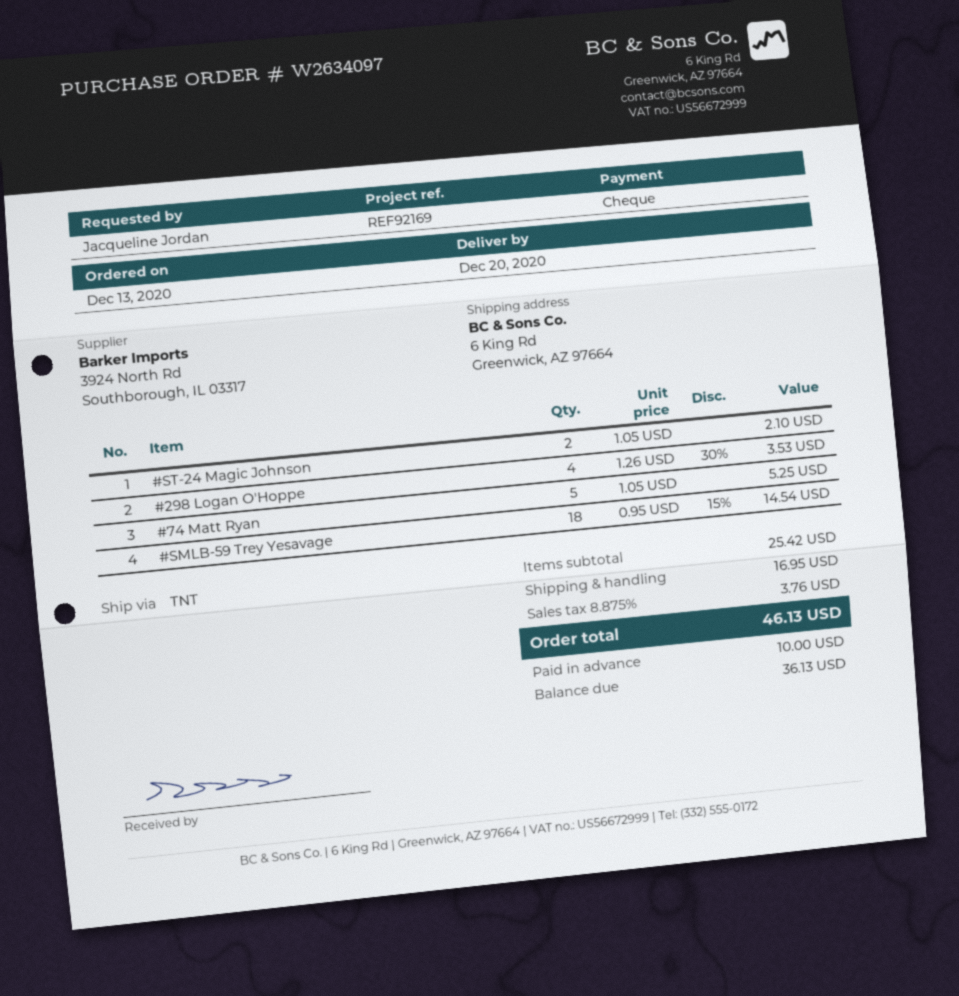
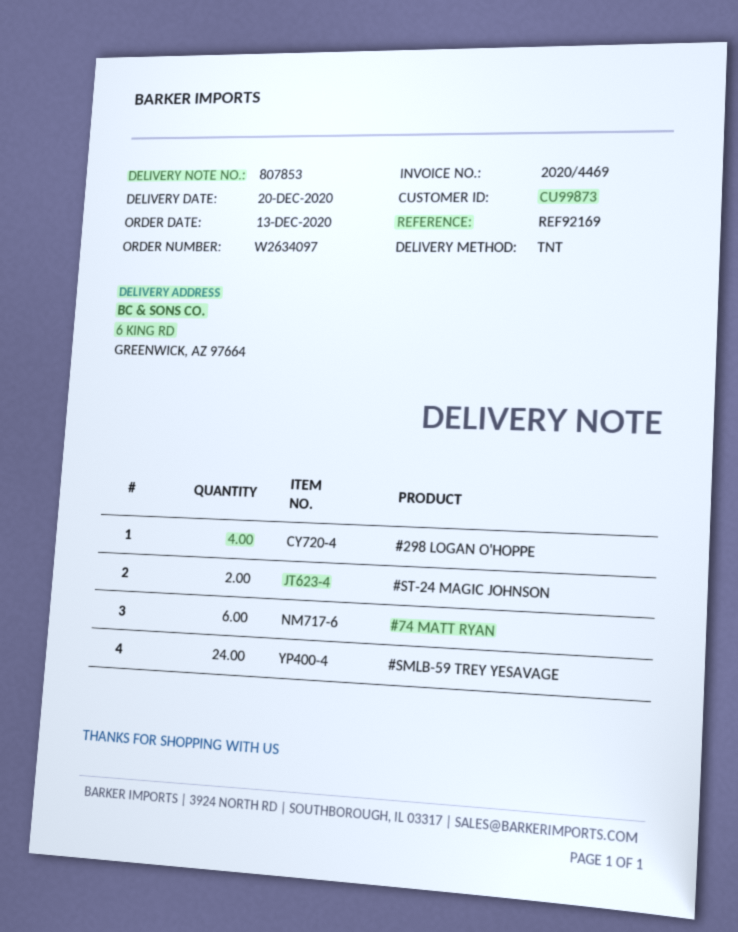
#74 Matt Ryan: 5 -> 6
#SMLB-59 Trey Yesavage: 18 -> 24

